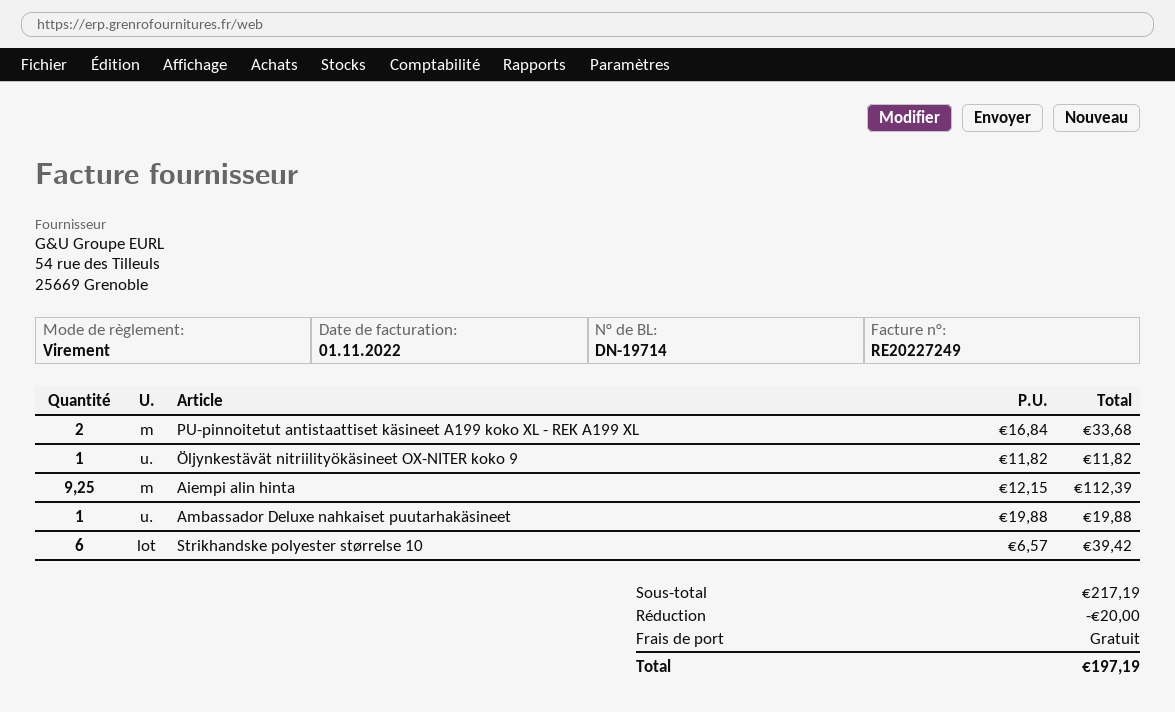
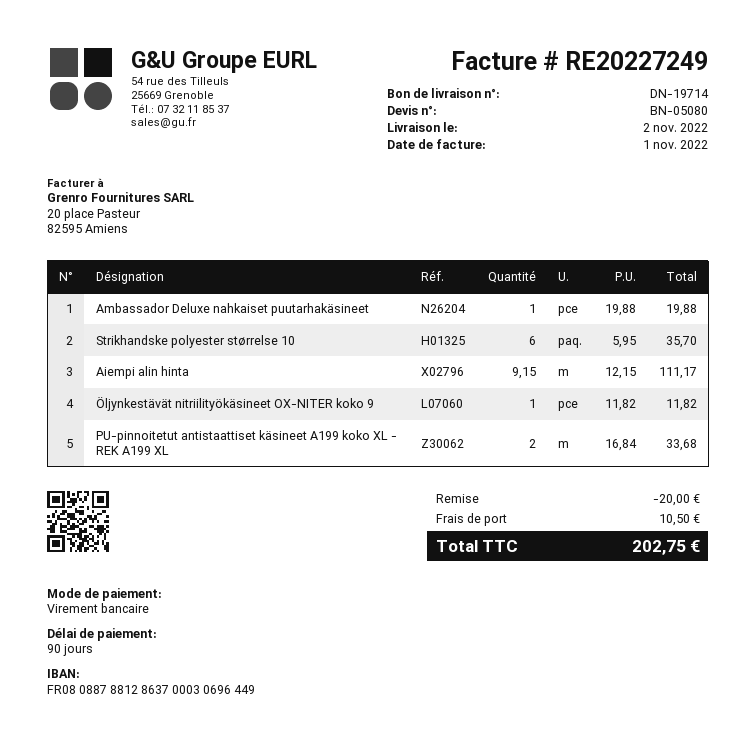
Aiempi alin hinta: 9.25 x 12.15 = 112.39 -> 9.15 x 12.15 = 111.17
Strikhandske polyester størrelse 10: 6 x 6.57 = 39.42 -> 6 x 5.95 = 35.70
shipping: 0.00 -> 10.50
total: 197.19 -> 202.75

